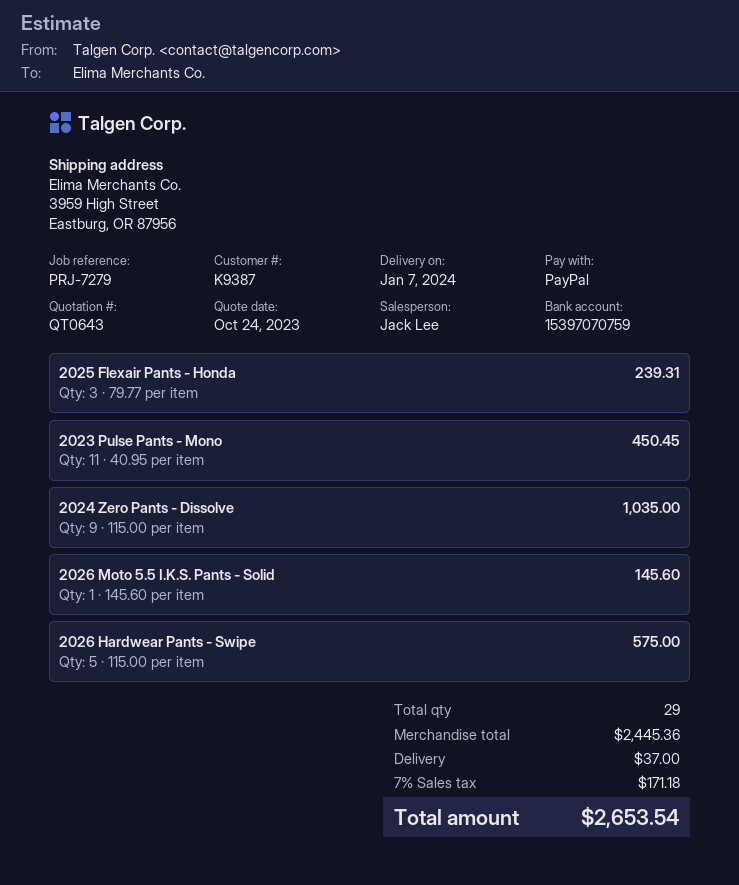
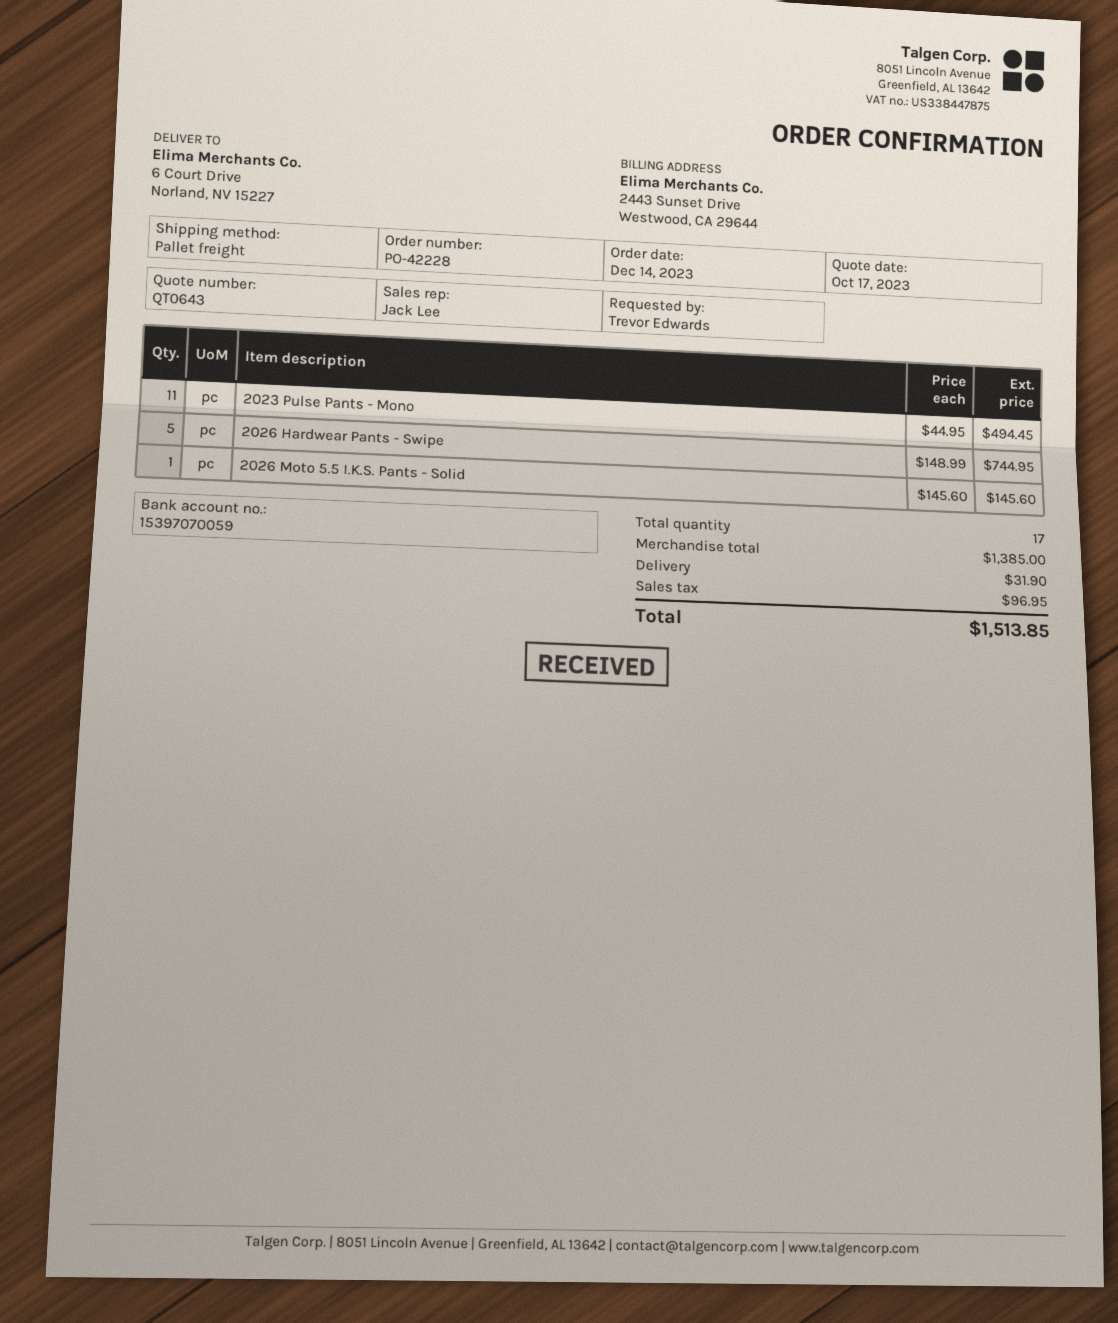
quote date: 2023-10-24 -> 2023-10-17
bank account: 15397070759 -> 15397070059
ship to: 3959 High Street, Eastburg, OR 87956 -> 6 Court Drive, Norland, NV 15227
2025 Flexair Pants - Honda: 3 x 79.77 = 239.31 -> none
2023 Pulse Pants - Mono: 11 x 40.95 = 450.45 -> 11 x 44.95 = 494.45
2024 Zero Pants - Dissolve: 9 x 115.00 = 1035.00 -> none
2026 Hardwear Pants - Swipe: 5 x 115.00 = 575.00 -> 5 x 148.99 = 744.95
total quantity: 29 -> 17
subtotal: 2445.36 -> 1385.00
shipping: 37.00 -> 31.90
tax: 171.18 -> 96.95
total: 2653.54 -> 1513.85

